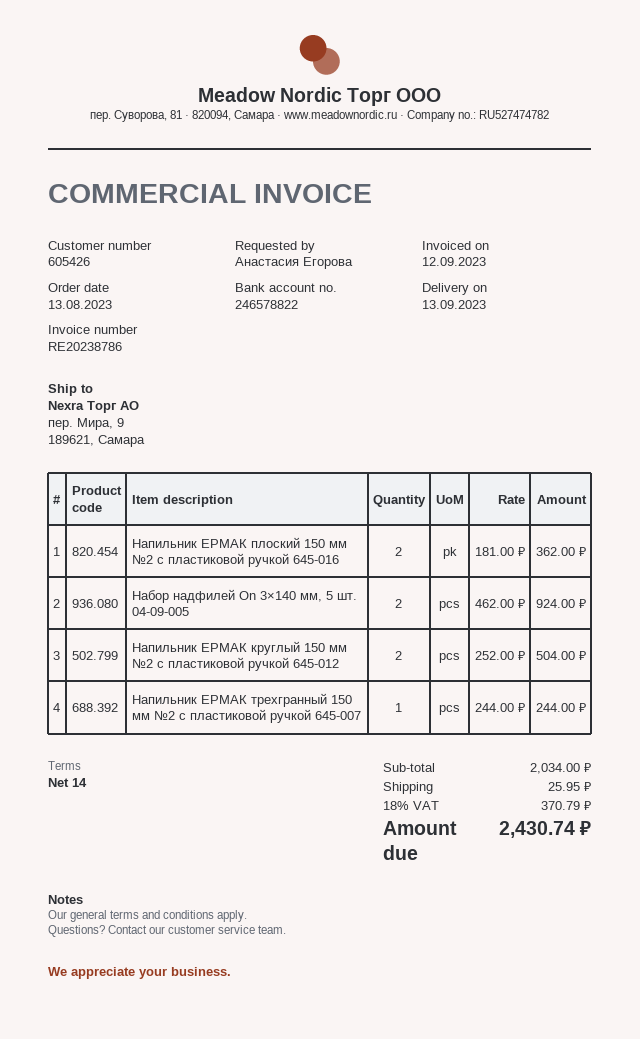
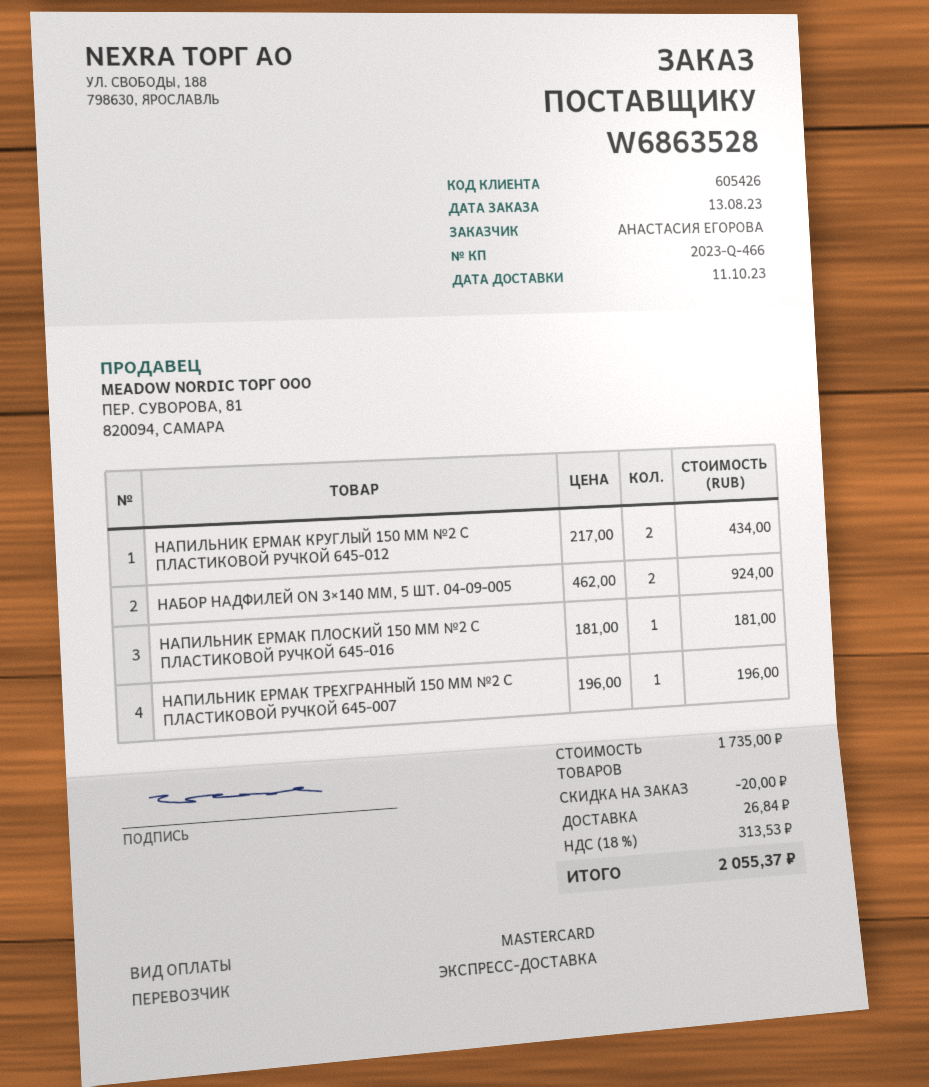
delivery date: 2023-09-13 -> 2023-10-11
Напильник ЕРМАК плоский 150 мм №2 с пластиковой ручкой 645-016: 2 x 181.00 = 362.00 -> 1 x 181.00 = 181.00
Напильник ЕРМАК круглый 150 мм №2 с пластиковой ручкой 645-012: 2 x 252.00 = 504.00 -> 2 x 217.00 = 434.00
Напильник ЕРМАК трехгранный 150 мм №2 с пластиковой ручкой 645-007: 1 x 244.00 = 244.00 -> 1 x 196.00 = 196.00
subtotal: 2034.00 -> 1735.00
discount: none -> 20.00
shipping: 25.95 -> 26.84
tax: 18% = 370.79 -> 18% = 313.53
total: 2430.74 -> 2055.37

